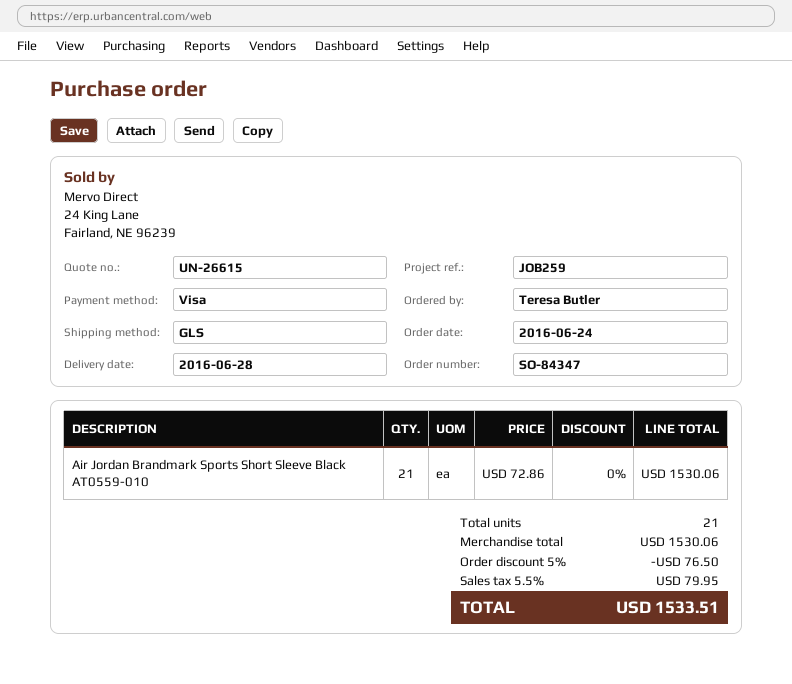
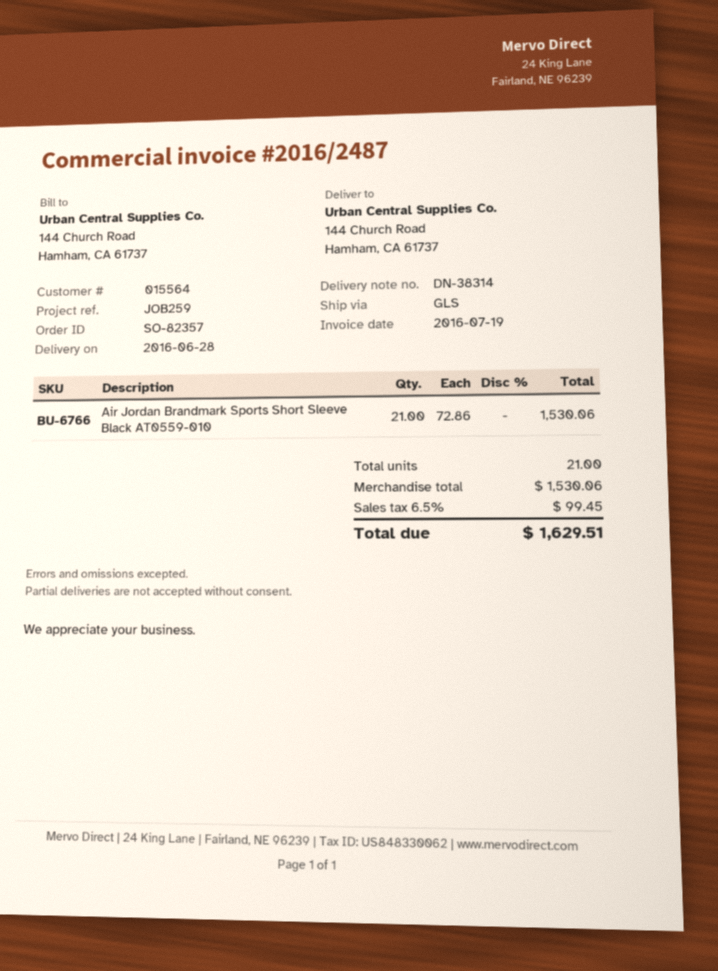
order number: SO-84347 -> SO-82357
discount: 5% = 76.50 -> none
tax: 5.5% = 79.95 -> 6.5% = 99.45
total: 1533.51 -> 1629.51

